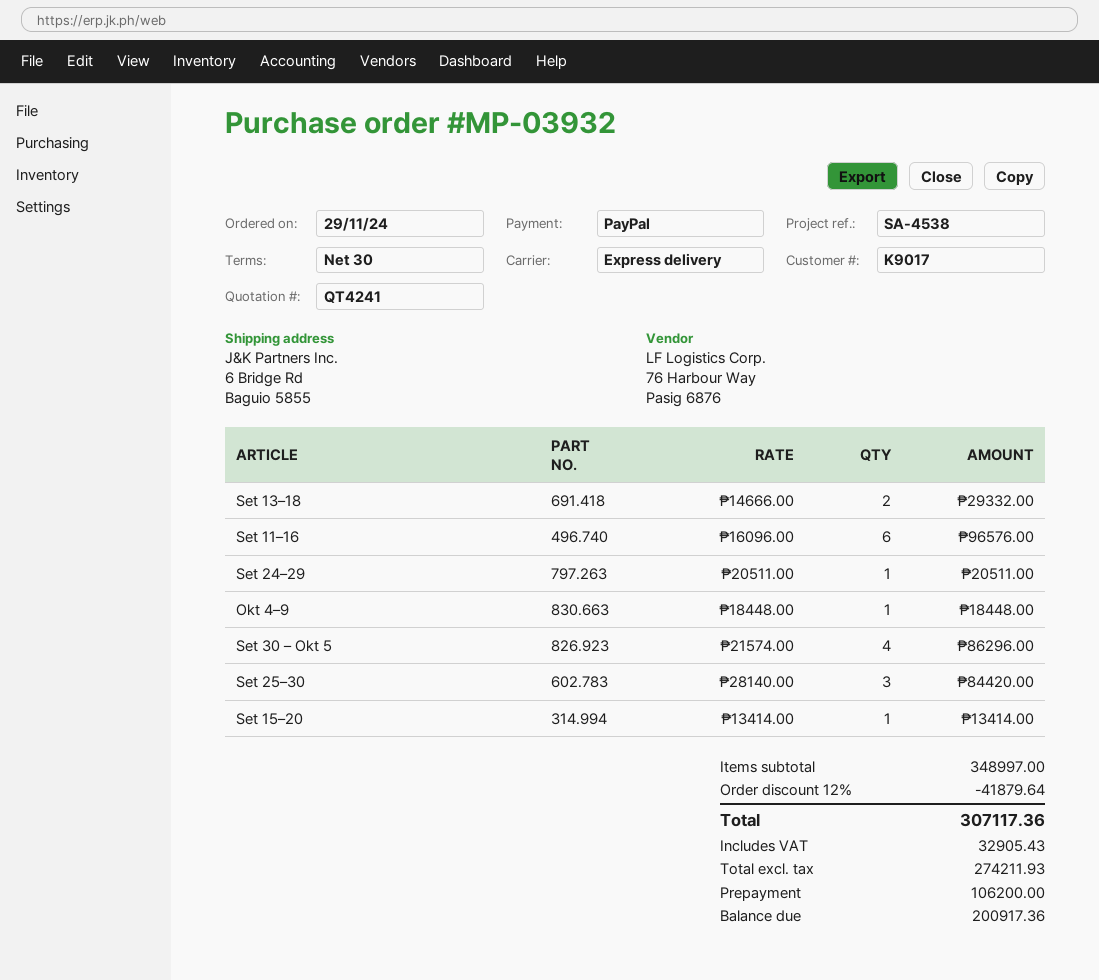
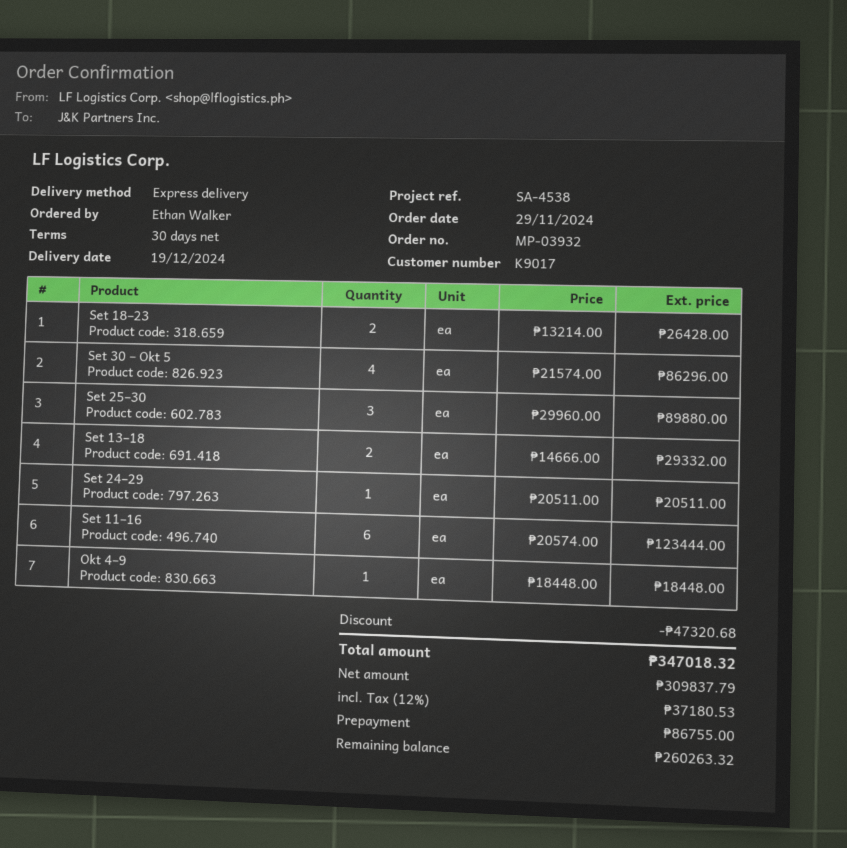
Set 11–16: 6 x 16096.00 = 96576.00 -> 6 x 20574.00 = 123444.00
Set 25–30: 3 x 28140.00 = 84420.00 -> 3 x 29960.00 = 89880.00
Set 15–20: 1 x 13414.00 = 13414.00 -> none
Set 18–23: none -> 2 x 13214.00 = 26428.00
discount: 41879.64 -> 47320.68
net: 274211.93 -> 309837.79
tax: 32905.43 -> 37180.53
total: 307117.36 -> 347018.32
deposit: 106200.00 -> 86755.00
balance: 200917.36 -> 260263.32

